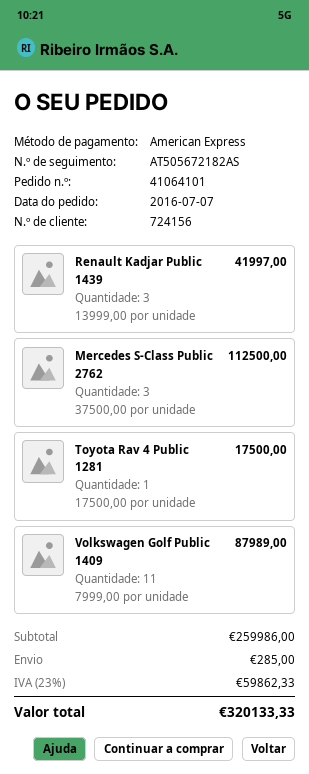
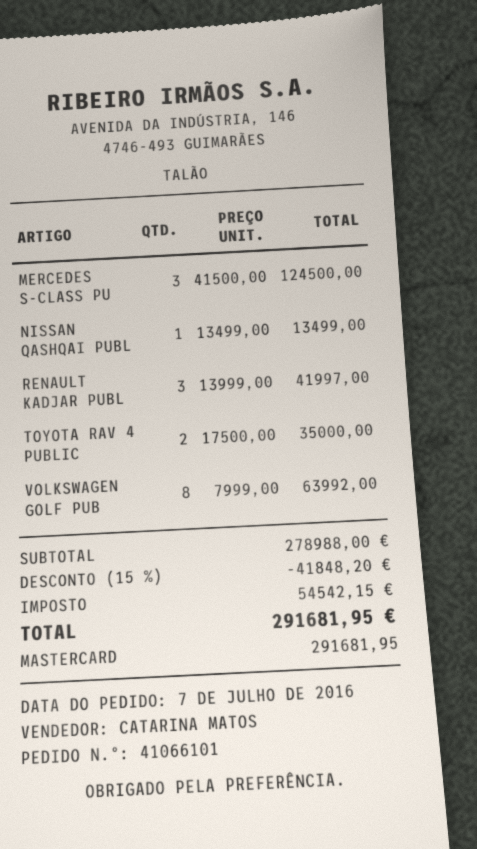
order number: 41064101 -> 41066101
payment method: American Express -> Mastercard
Mercedes S-Class Public 2762: 3 x 37500.00 = 112500.00 -> 3 x 41500.00 = 124500.00
Toyota Rav 4 Public 1281: 1 x 17500.00 = 17500.00 -> 2 x 17500.00 = 35000.00
Volkswagen Golf Public 1409: 11 x 7999.00 = 87989.00 -> 8 x 7999.00 = 63992.00
NISSAN QASHQAI PUBL: none -> 1 x 13499.00 = 13499.00
subtotal: 259986.00 -> 278988.00
discount: none -> 15% = 41848.20
shipping: 285.00 -> none
tax: 59862.33 -> 54542.15
total: 320133.33 -> 291681.95

